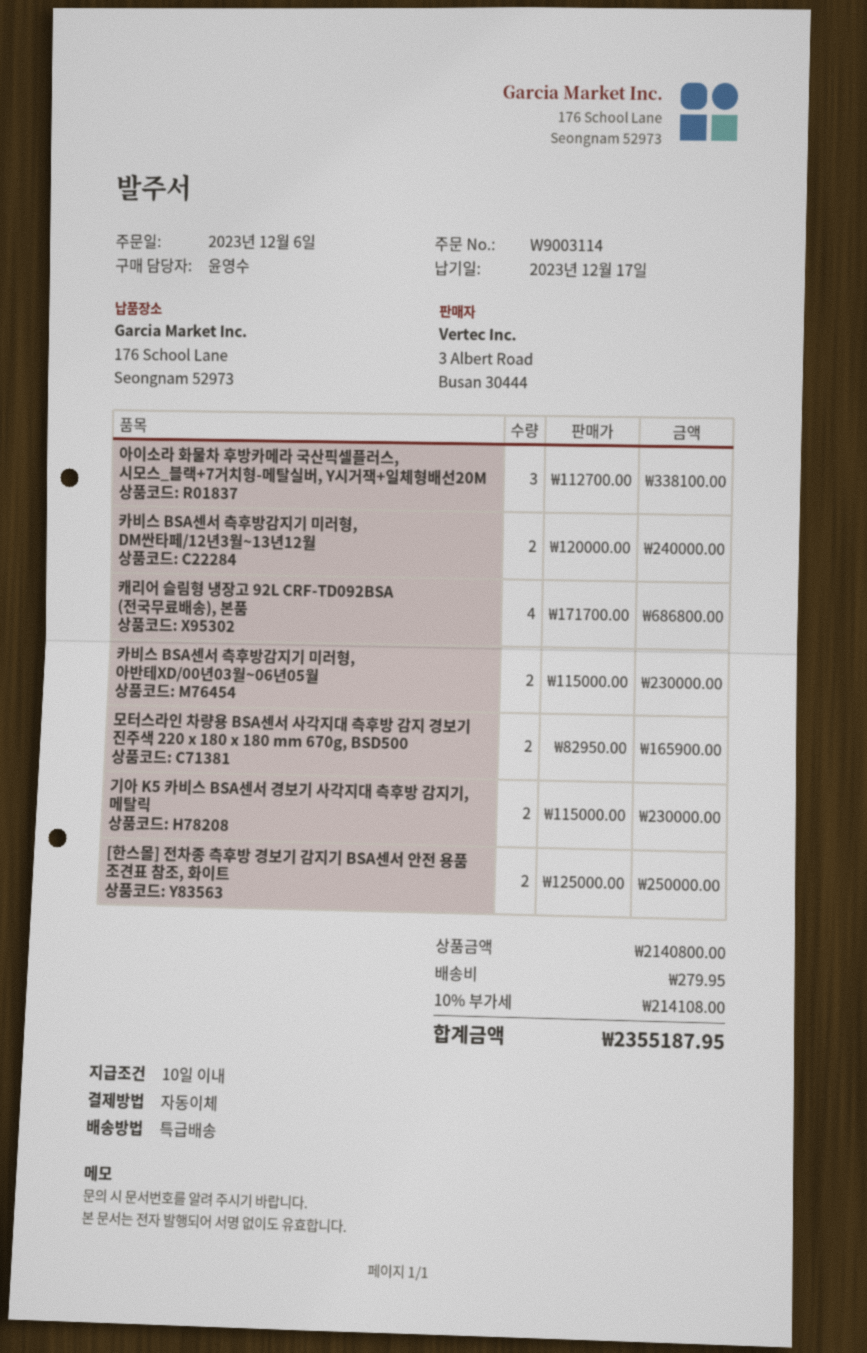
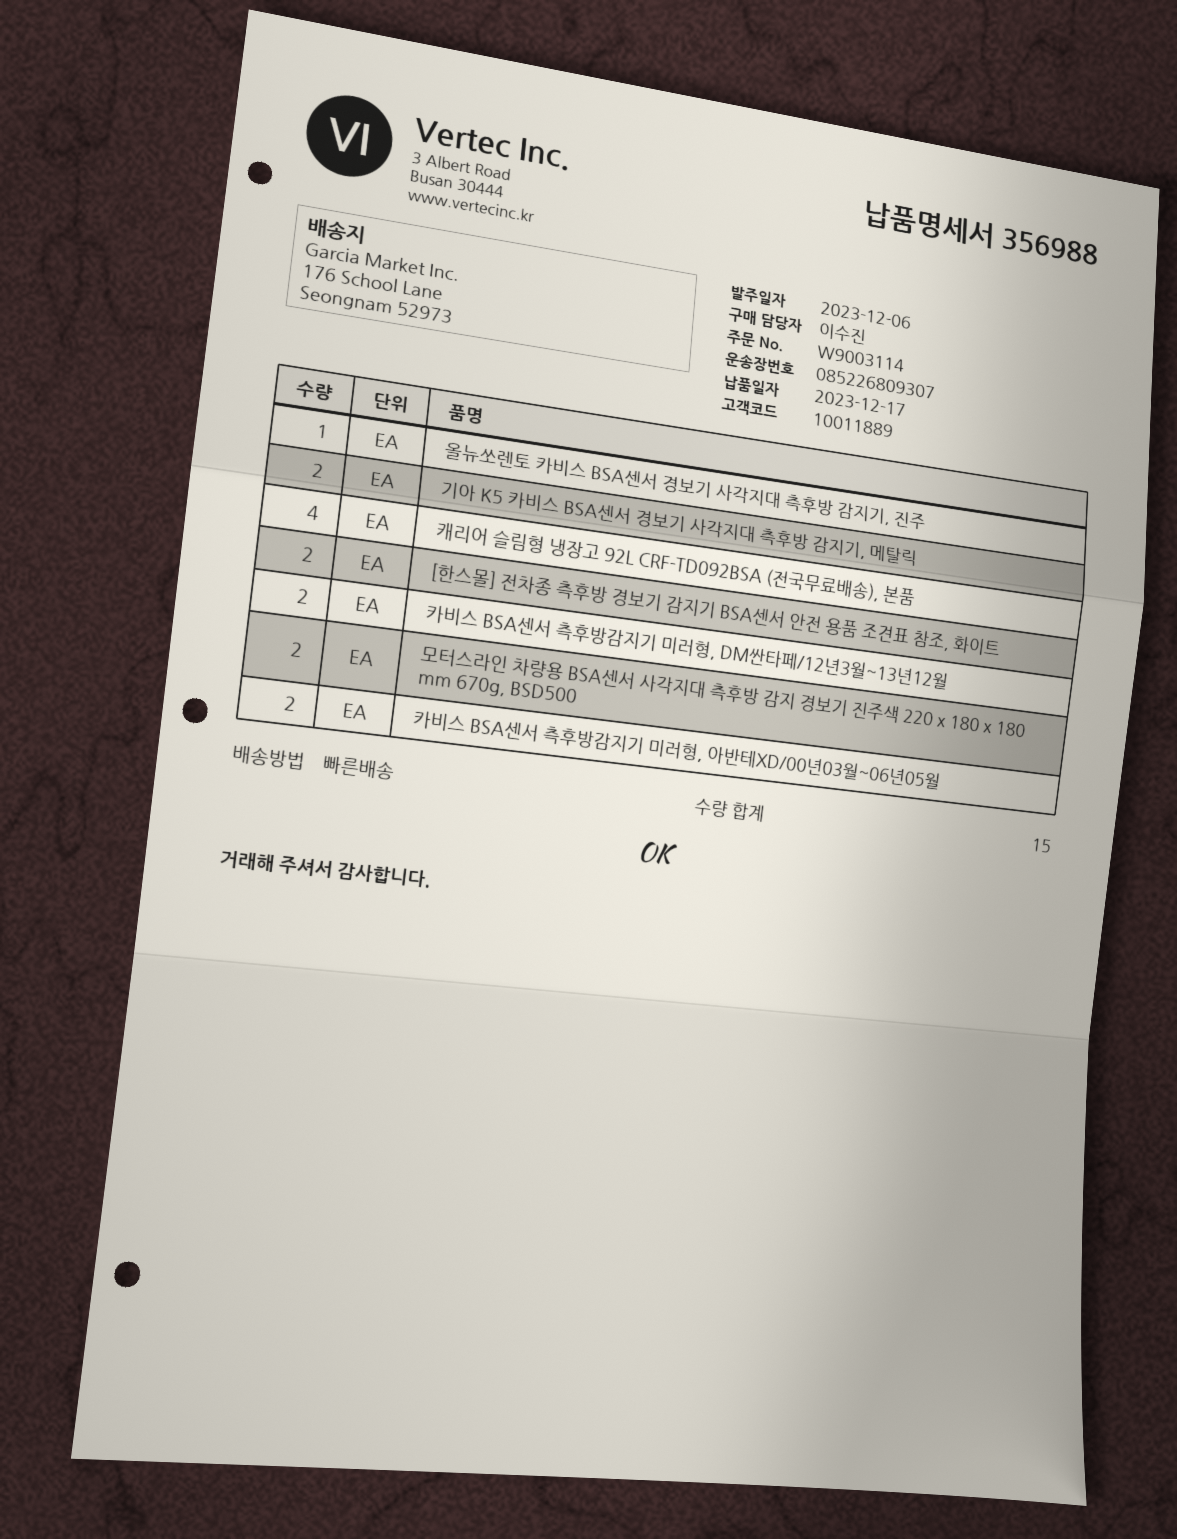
ordered by: 윤영수 -> 이수진
아이소라 화물차 후방카메라 국산픽셀플러스, 시모스_블랙+7거치형-메탈실버, Y시거잭+일체형배선20M: 3 -> none
올뉴쏘렌토 카비스 BSA센서 경보기 사각지대 측후방 감지기, 진주: none -> 1

